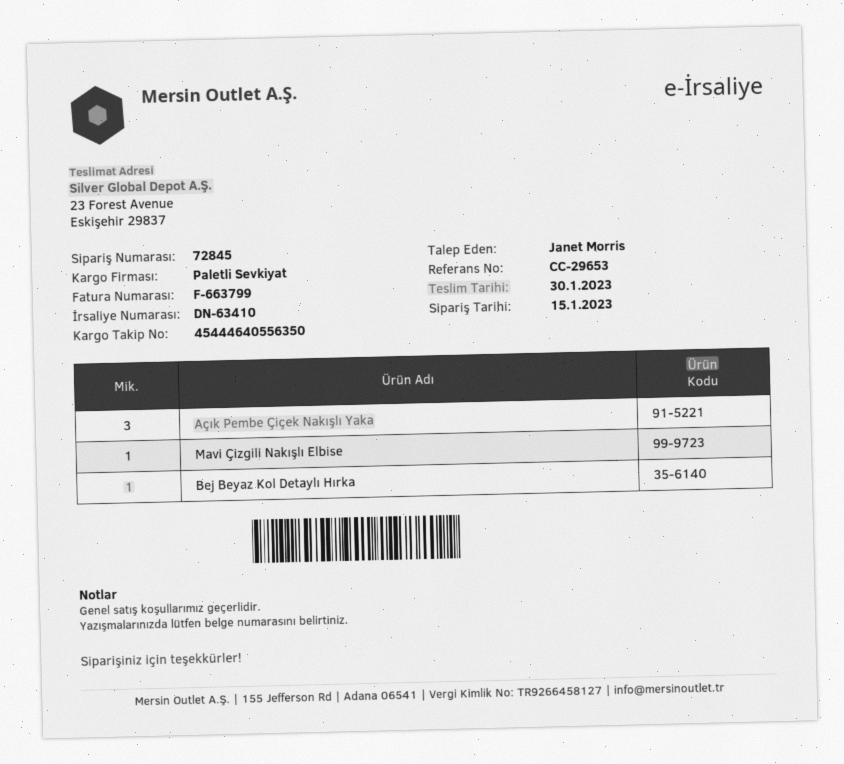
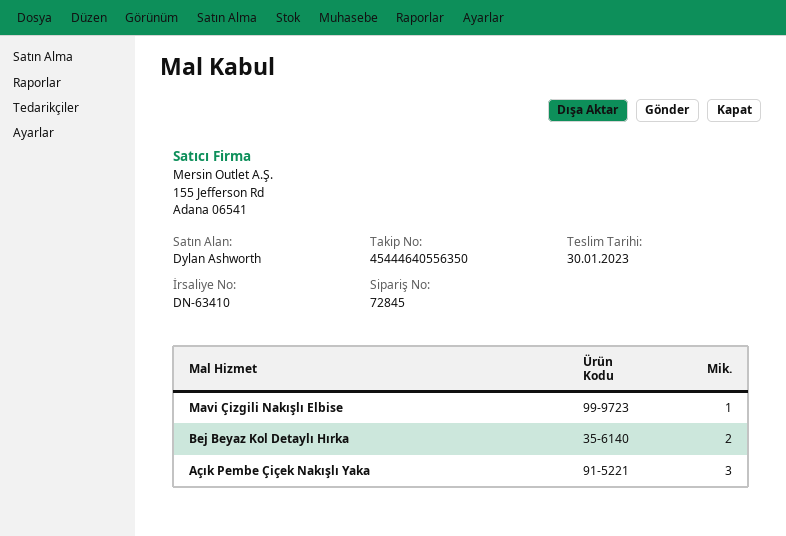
ordered by: Janet Morris -> Dylan Ashworth
Bej Beyaz Kol Detaylı Hırka: 1 -> 2

